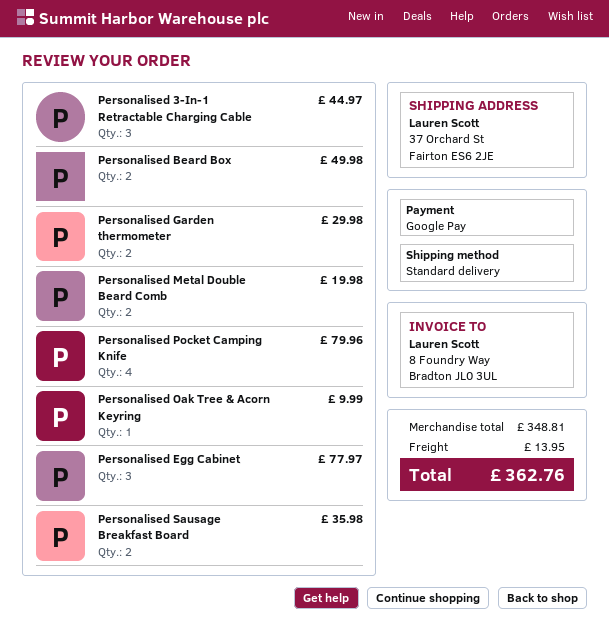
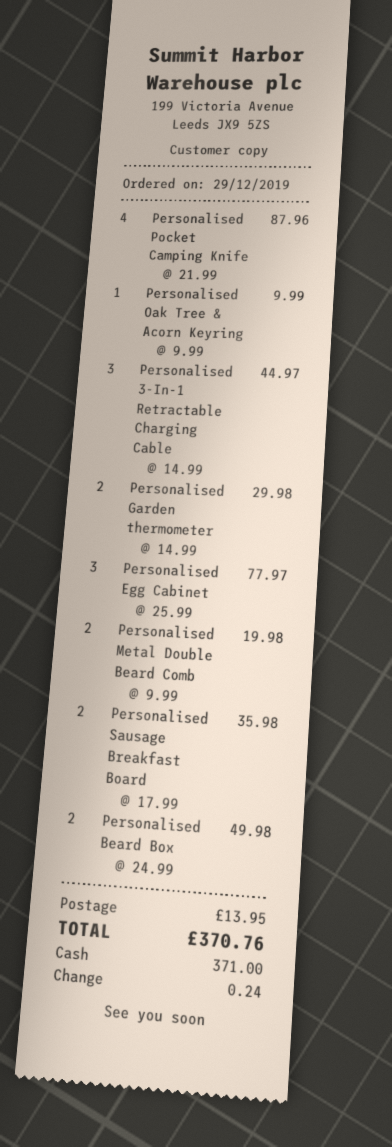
payment method: Google Pay -> cash
Personalised Pocket Camping Knife: 4 for 79.96 -> 4 for 87.96
total: 362.76 -> 370.76

